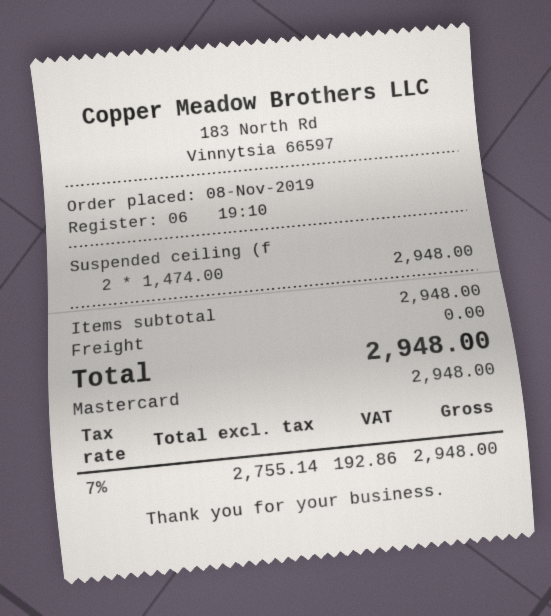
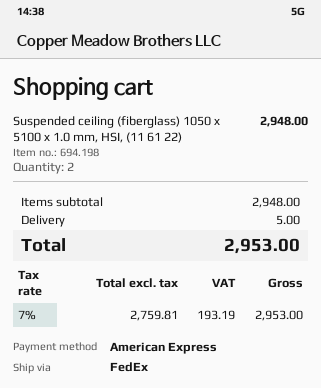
payment method: Mastercard -> American Express
shipping: 0.00 -> 5.00
net: 2755.14 -> 2759.81
tax: 7% = 192.86 -> 7% = 193.19
total: 2948.00 -> 2953.00

